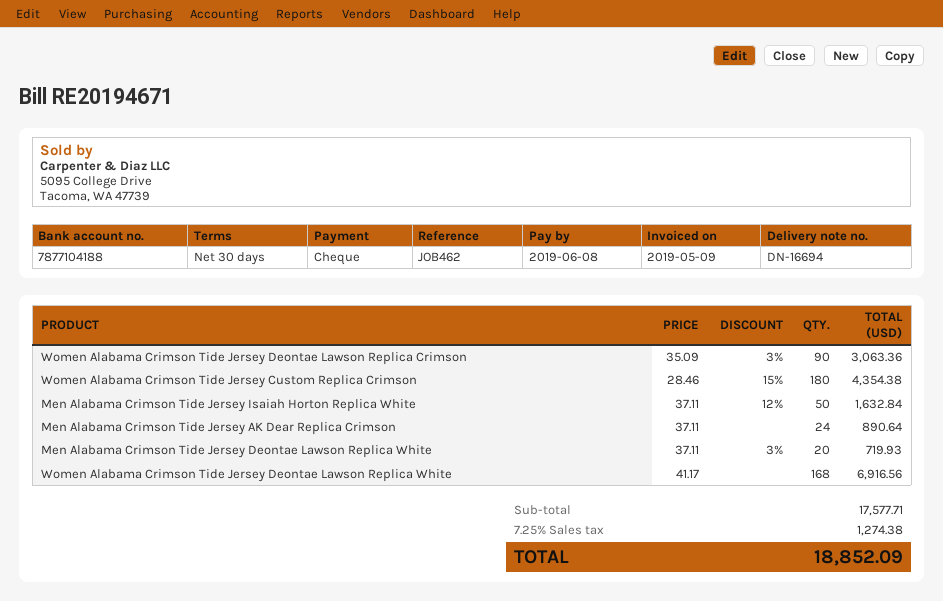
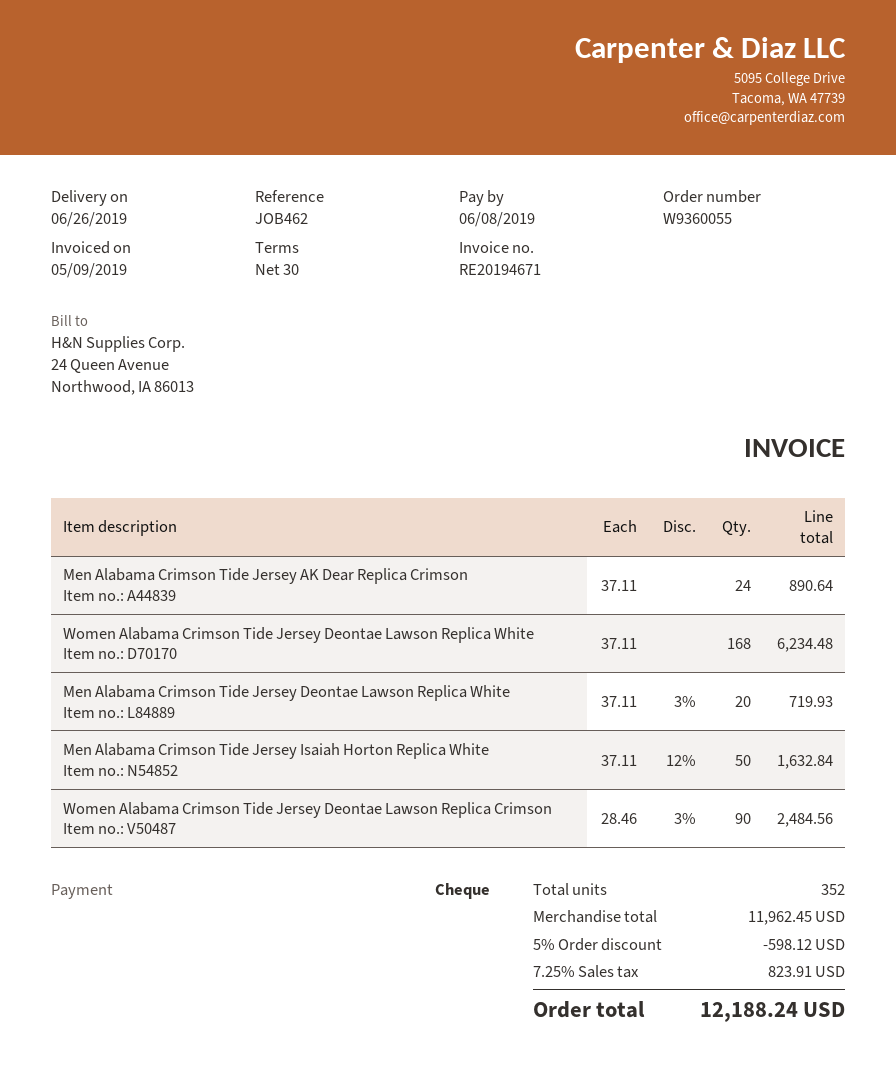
Women Alabama Crimson Tide Jersey Deontae Lawson Replica Crimson: 90 x 35.09 - 3% = 3063.36 -> 90 x 28.46 - 3% = 2484.56
Women Alabama Crimson Tide Jersey Custom Replica Crimson: 180 x 28.46 - 15% = 4354.38 -> none
Women Alabama Crimson Tide Jersey Deontae Lawson Replica White: 168 x 41.17 = 6916.56 -> 168 x 37.11 = 6234.48
subtotal: 17577.71 -> 11962.45
discount: none -> 5% = 598.12
tax: 7.25% = 1274.38 -> 7.25% = 823.91
total: 18852.09 -> 12188.24

